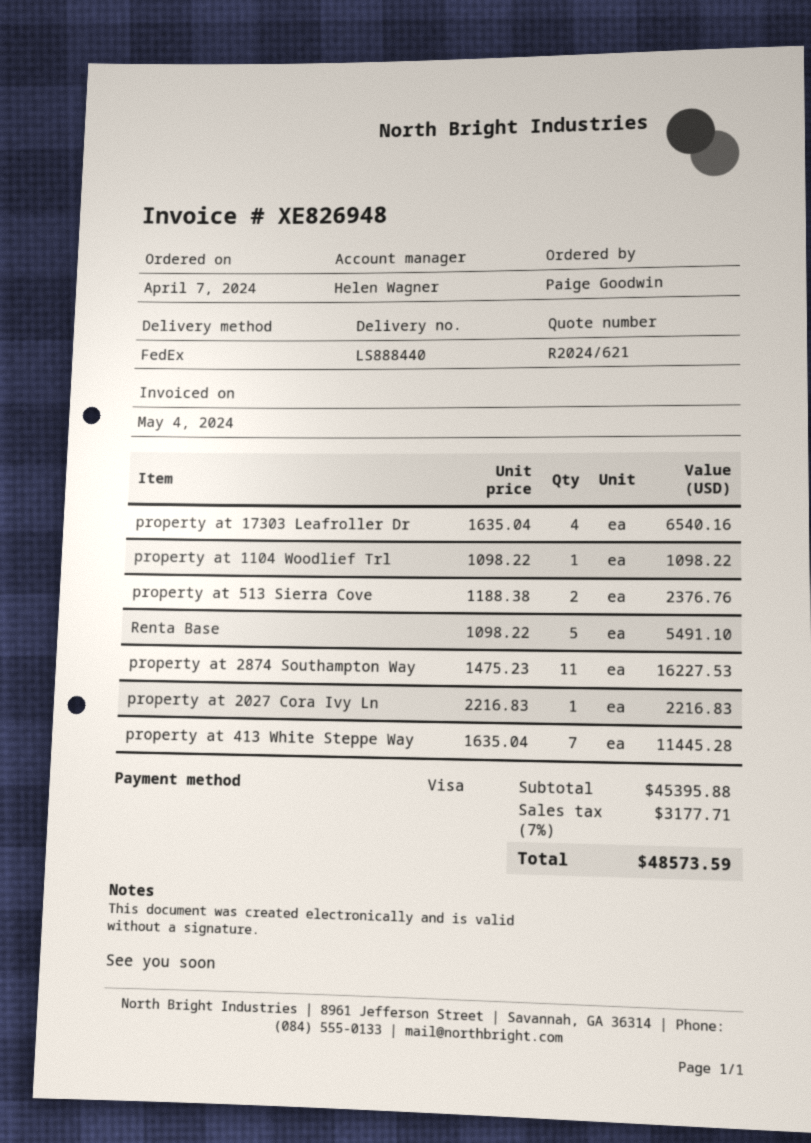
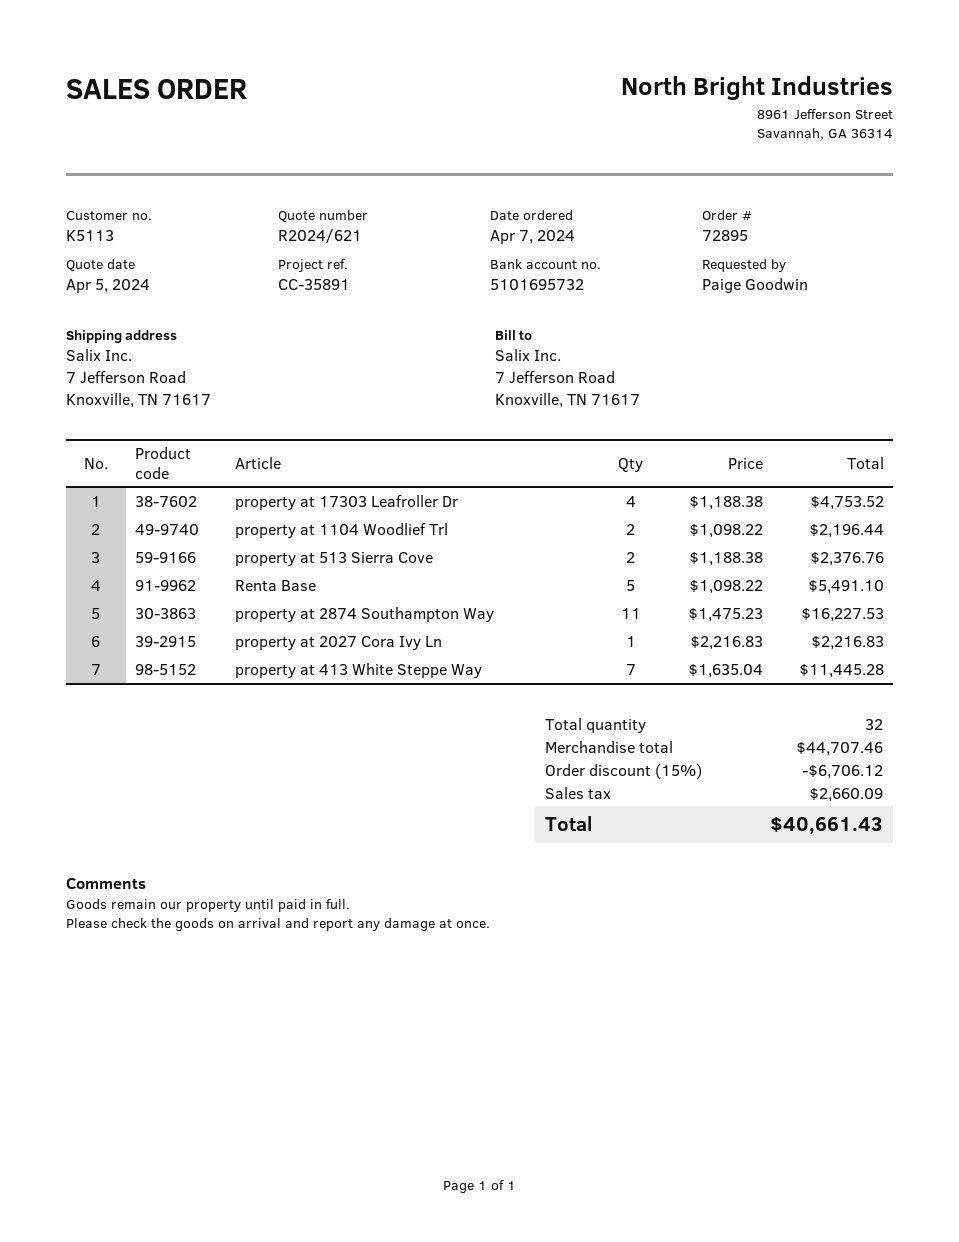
property at 17303 Leafroller Dr: 4 x 1635.04 = 6540.16 -> 4 x 1188.38 = 4753.52
property at 1104 Woodlief Trl: 1 x 1098.22 = 1098.22 -> 2 x 1098.22 = 2196.44
subtotal: 45395.88 -> 44707.46
discount: none -> 15% = 6706.12
tax: 3177.71 -> 2660.09
total: 48573.59 -> 40661.43

